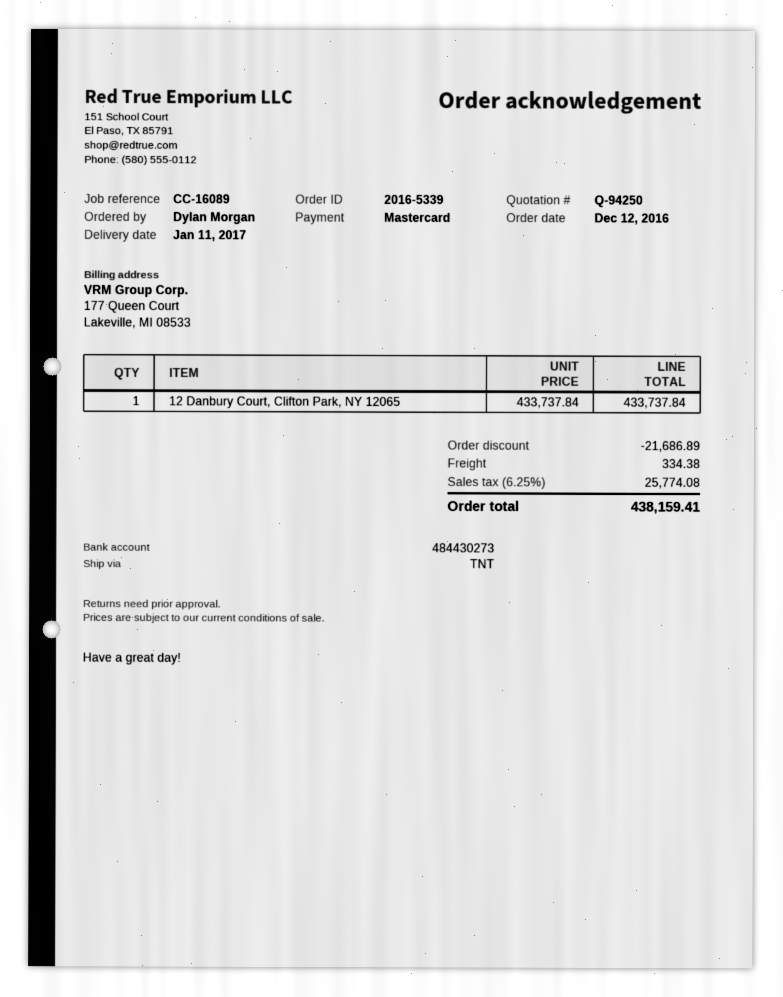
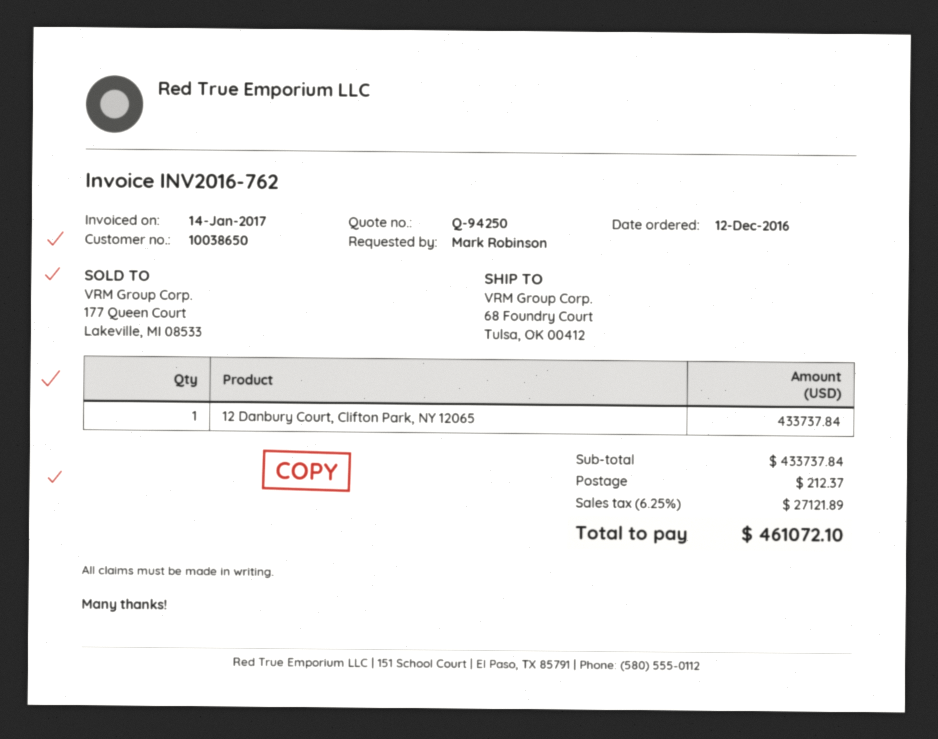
ordered by: Dylan Morgan -> Mark Robinson
discount: 21686.89 -> none
shipping: 334.38 -> 212.37
tax: 6.25% = 25774.08 -> 6.25% = 27121.89
total: 438159.41 -> 461072.10

